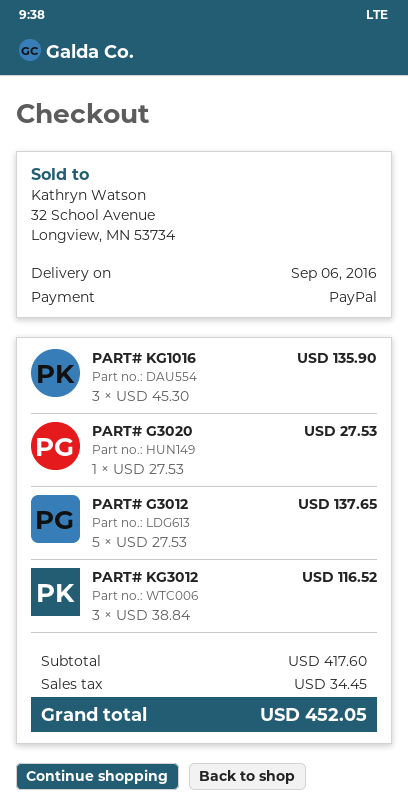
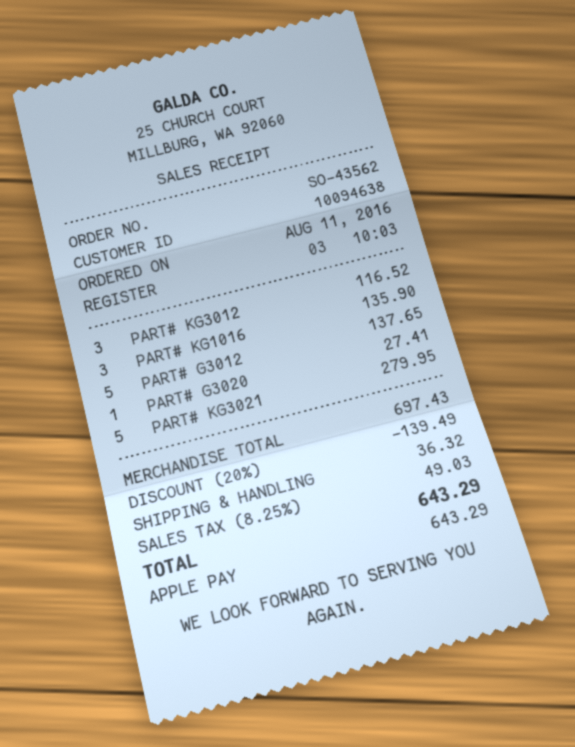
payment method: PayPal -> Apple Pay
PART# G3020: 1 for 27.53 -> 1 for 27.41
PART# KG3021: none -> 5 for 279.95
subtotal: 417.60 -> 697.43
discount: none -> 20% = 139.49
shipping: none -> 36.32
tax: 34.45 -> 49.03
total: 452.05 -> 643.29

